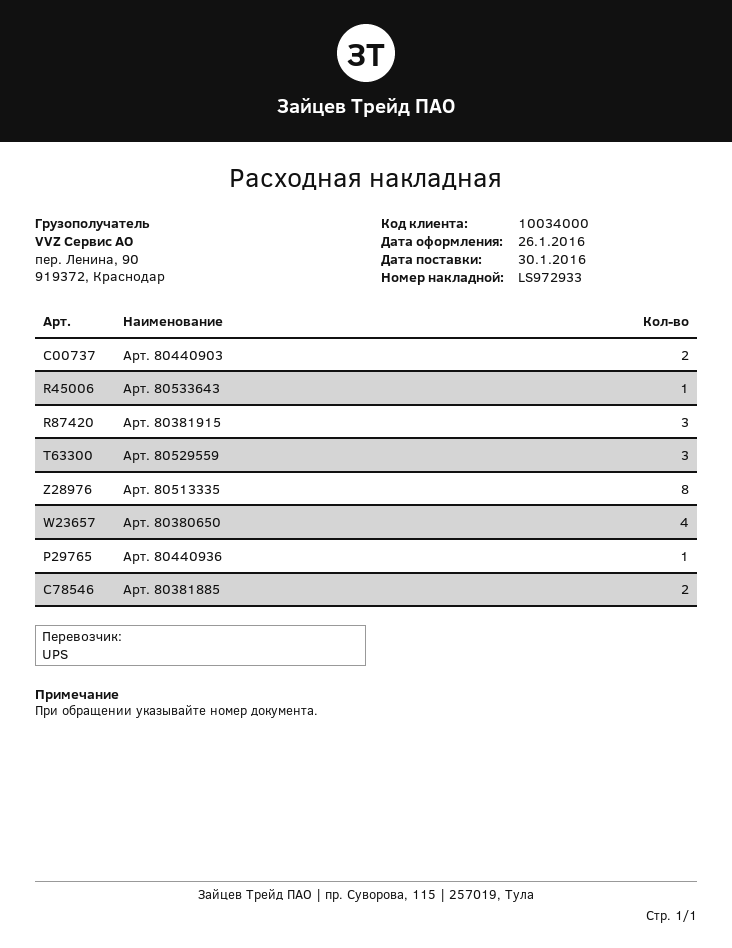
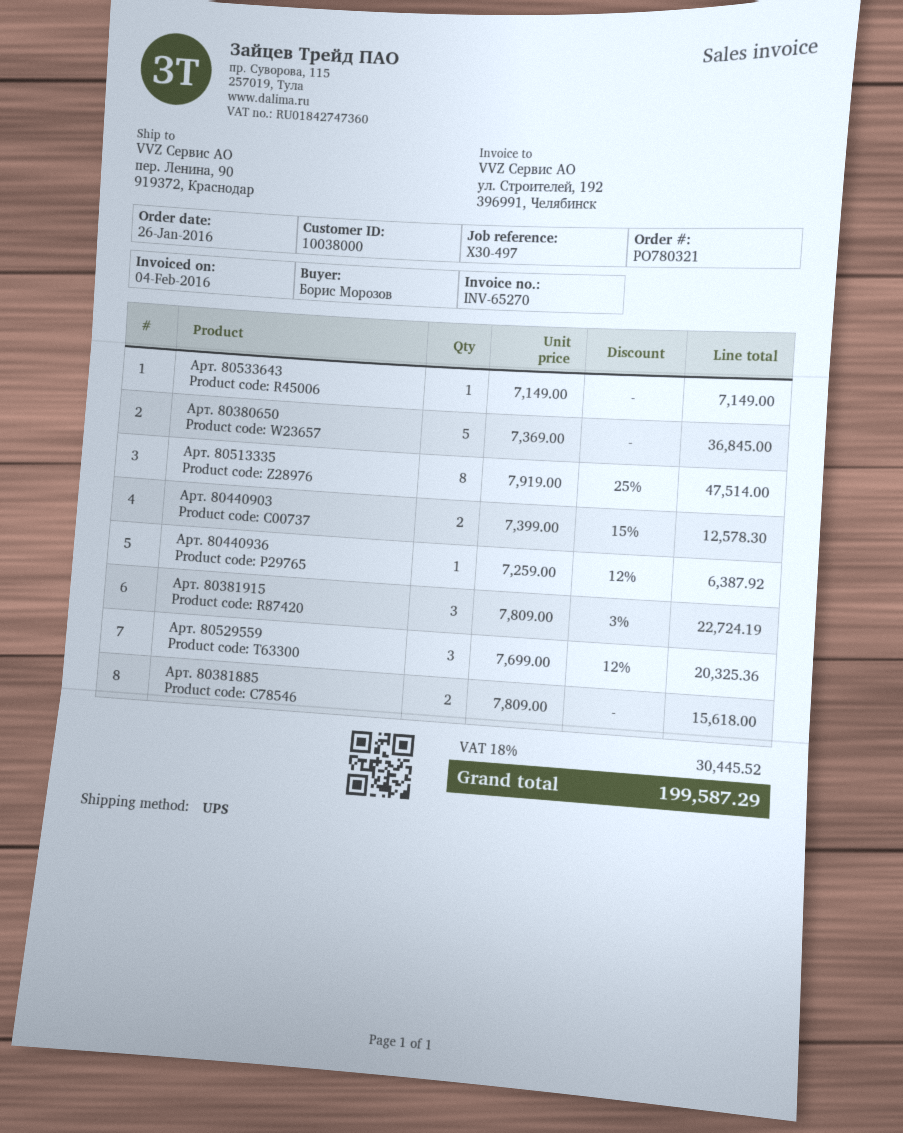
customer number: 10034000 -> 10038000
Арт. 80380650: 4 -> 5

